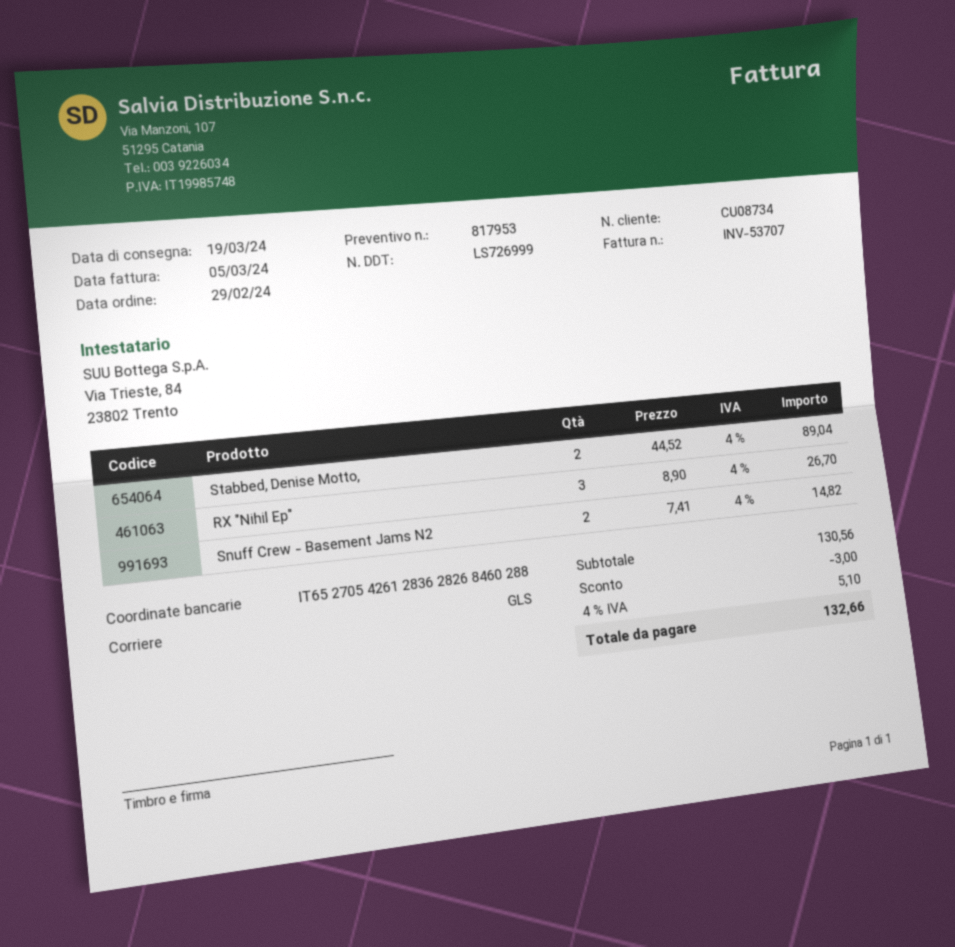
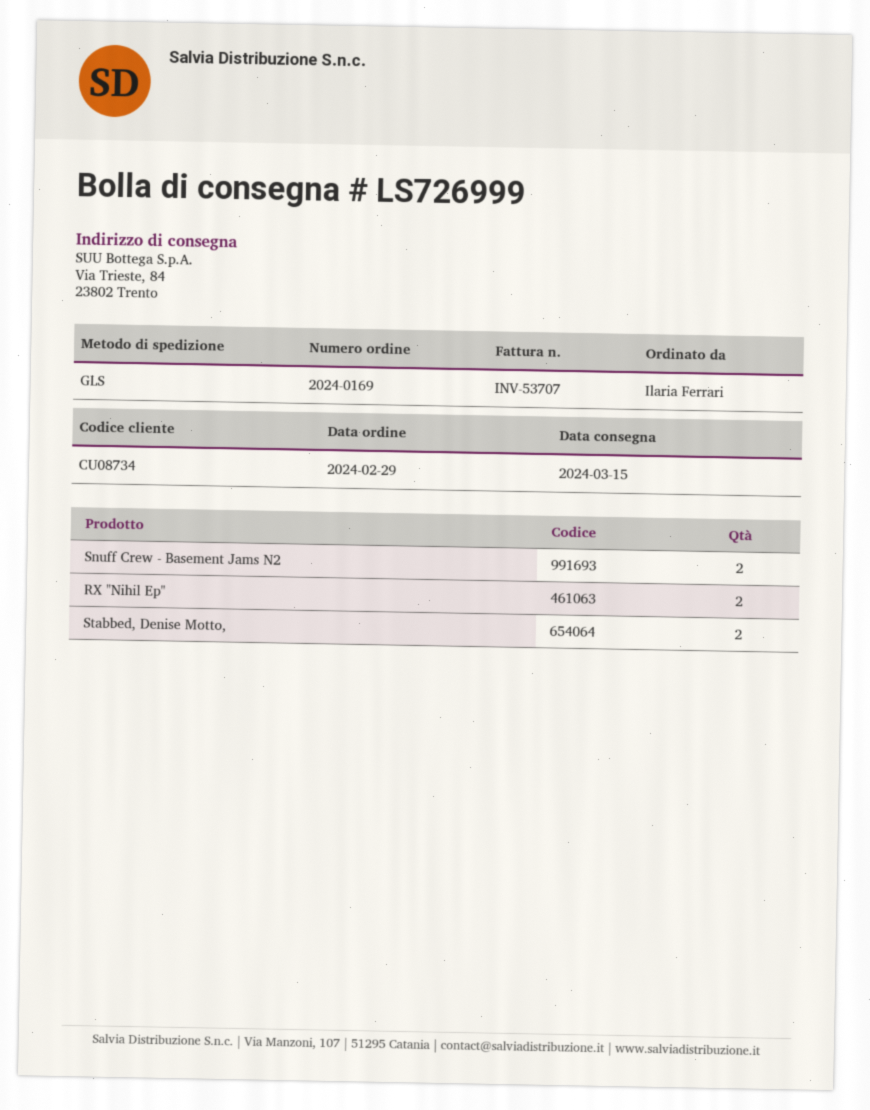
delivery date: 2024-03-19 -> 2024-03-15
RX "Nihil Ep": 3 -> 2

